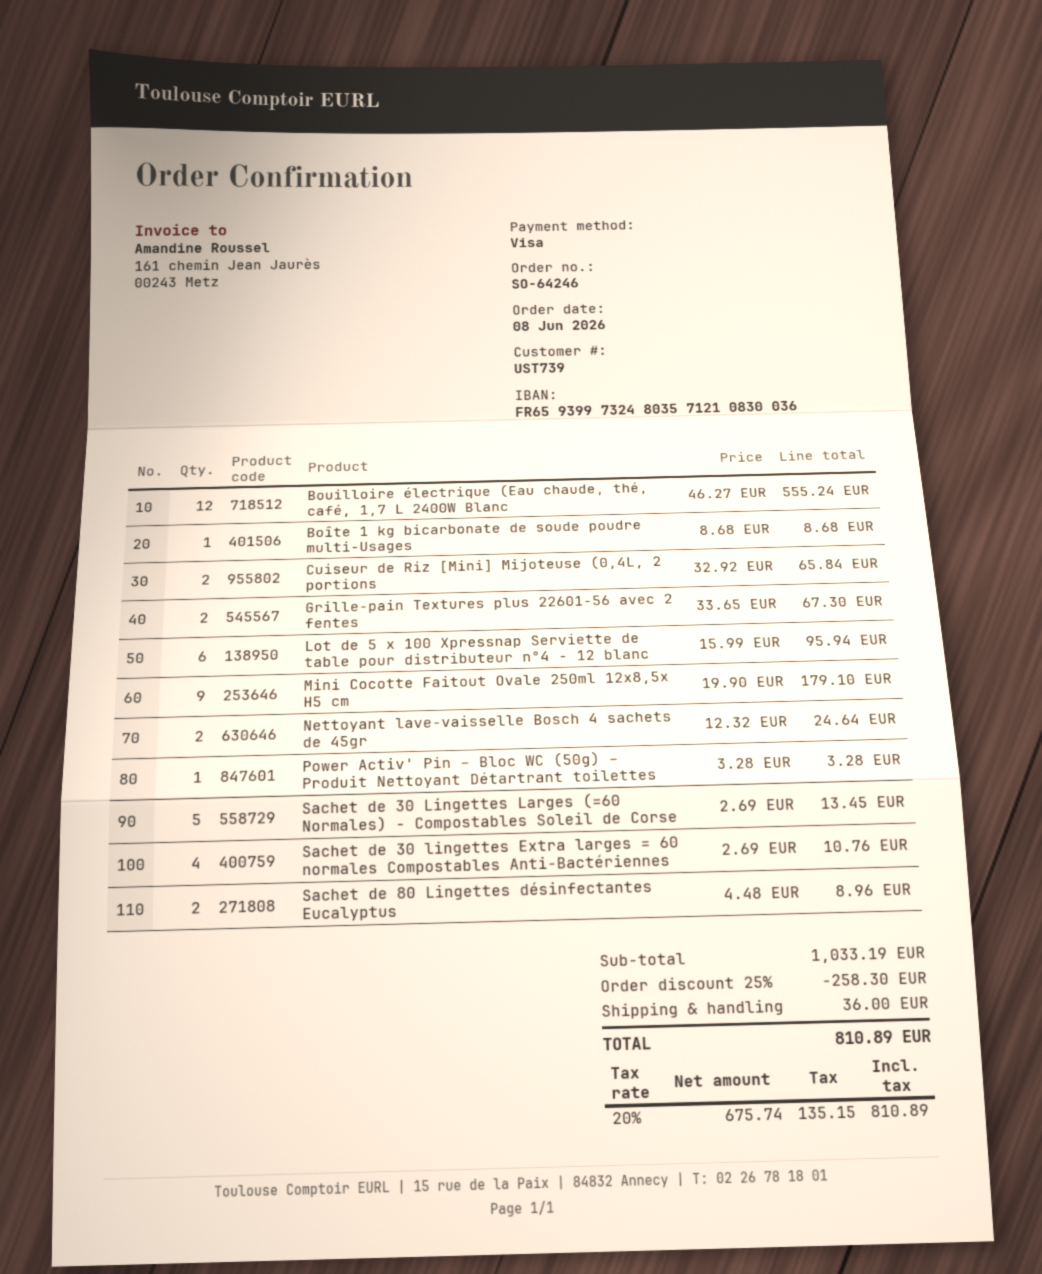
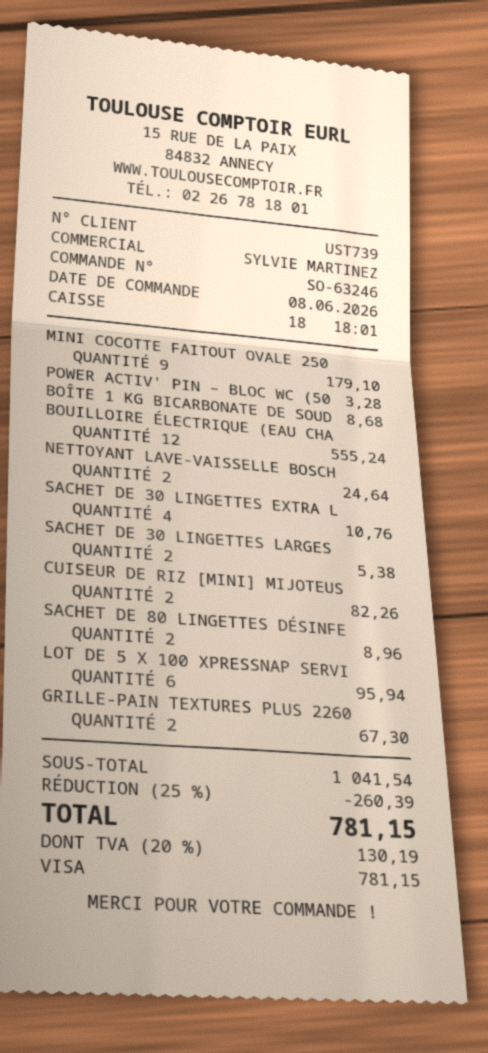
order number: SO-64246 -> SO-63246
Cuiseur de Riz [Mini] Mijoteuse (0,4L, 2 portions: 2 for 65.84 -> 2 for 82.26
Sachet de 30 Lingettes Larges (=60 Normales) - Compostables Soleil de Corse: 5 for 13.45 -> 2 for 5.38
subtotal: 1033.19 -> 1041.54
discount: 25% = 258.30 -> 25% = 260.39
shipping: 36.00 -> none
tax: 20% = 135.15 -> 20% = 130.19
total: 810.89 -> 781.15

